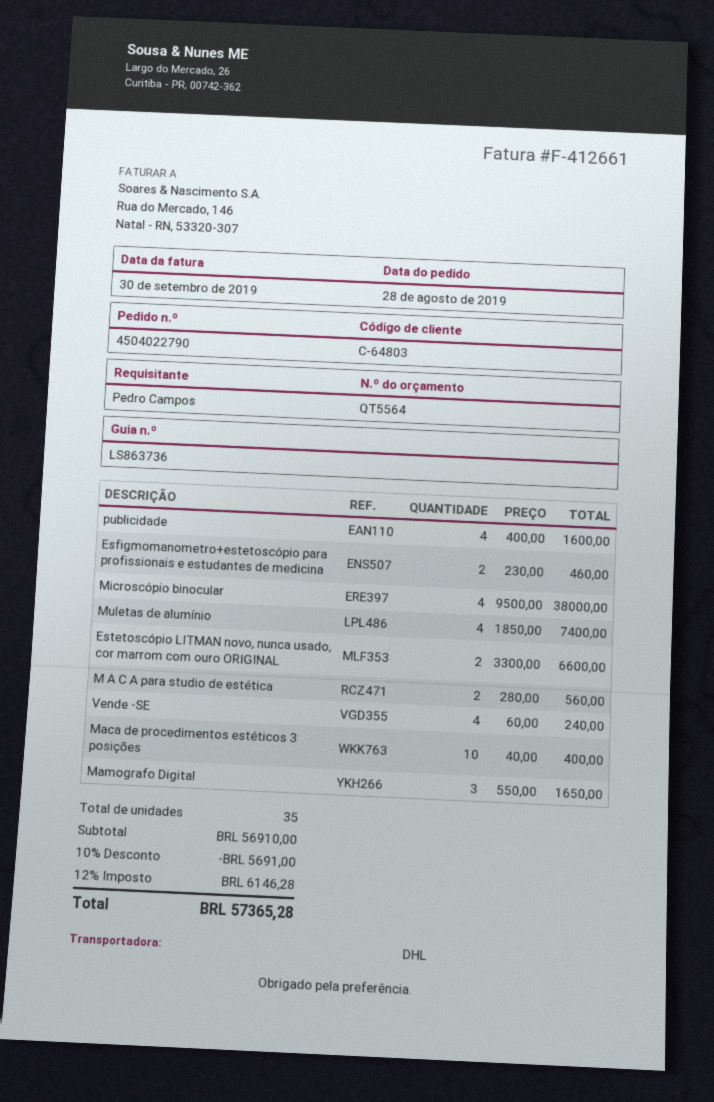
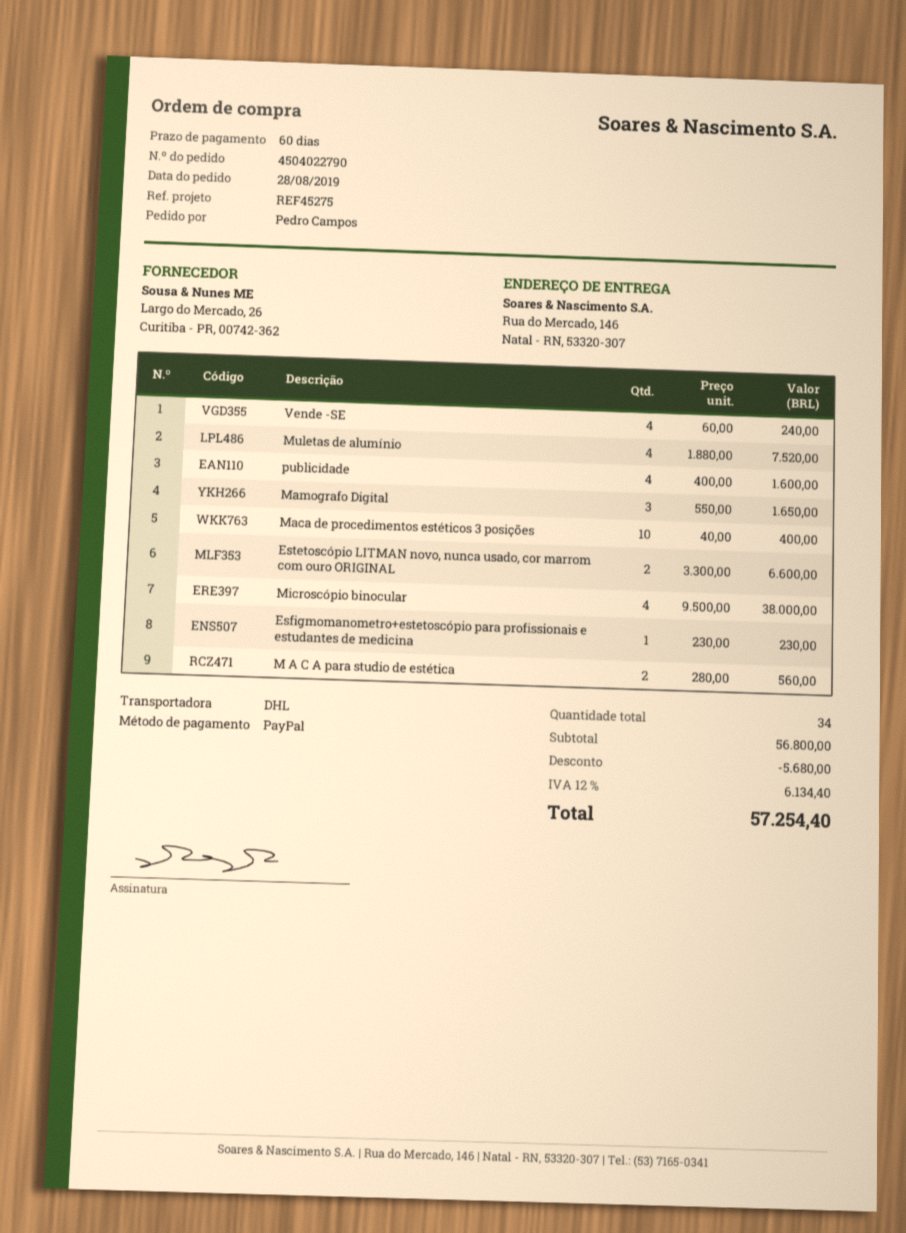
Esfigmomanometro+estetoscópio para profissionais e estudantes de medicina: 2 x 230.00 = 460.00 -> 1 x 230.00 = 230.00
Muletas de alumínio: 4 x 1850.00 = 7400.00 -> 4 x 1880.00 = 7520.00
total quantity: 35 -> 34
subtotal: 56910.00 -> 56800.00
discount: 5691.00 -> 5680.00
tax: 12% = 6146.28 -> 12% = 6134.40
total: 57365.28 -> 57254.40

